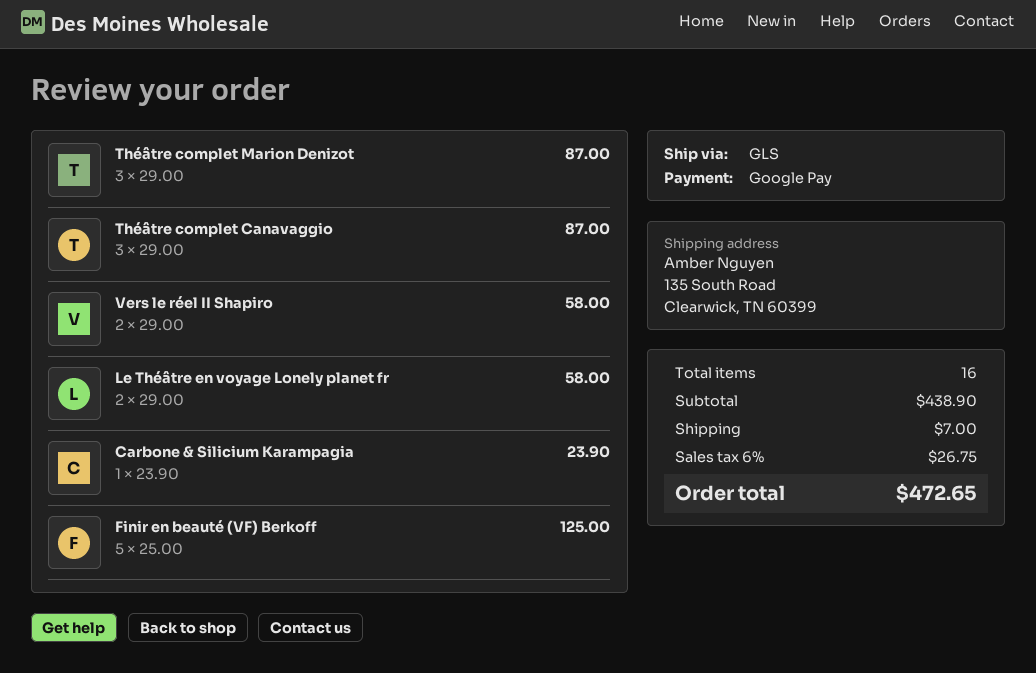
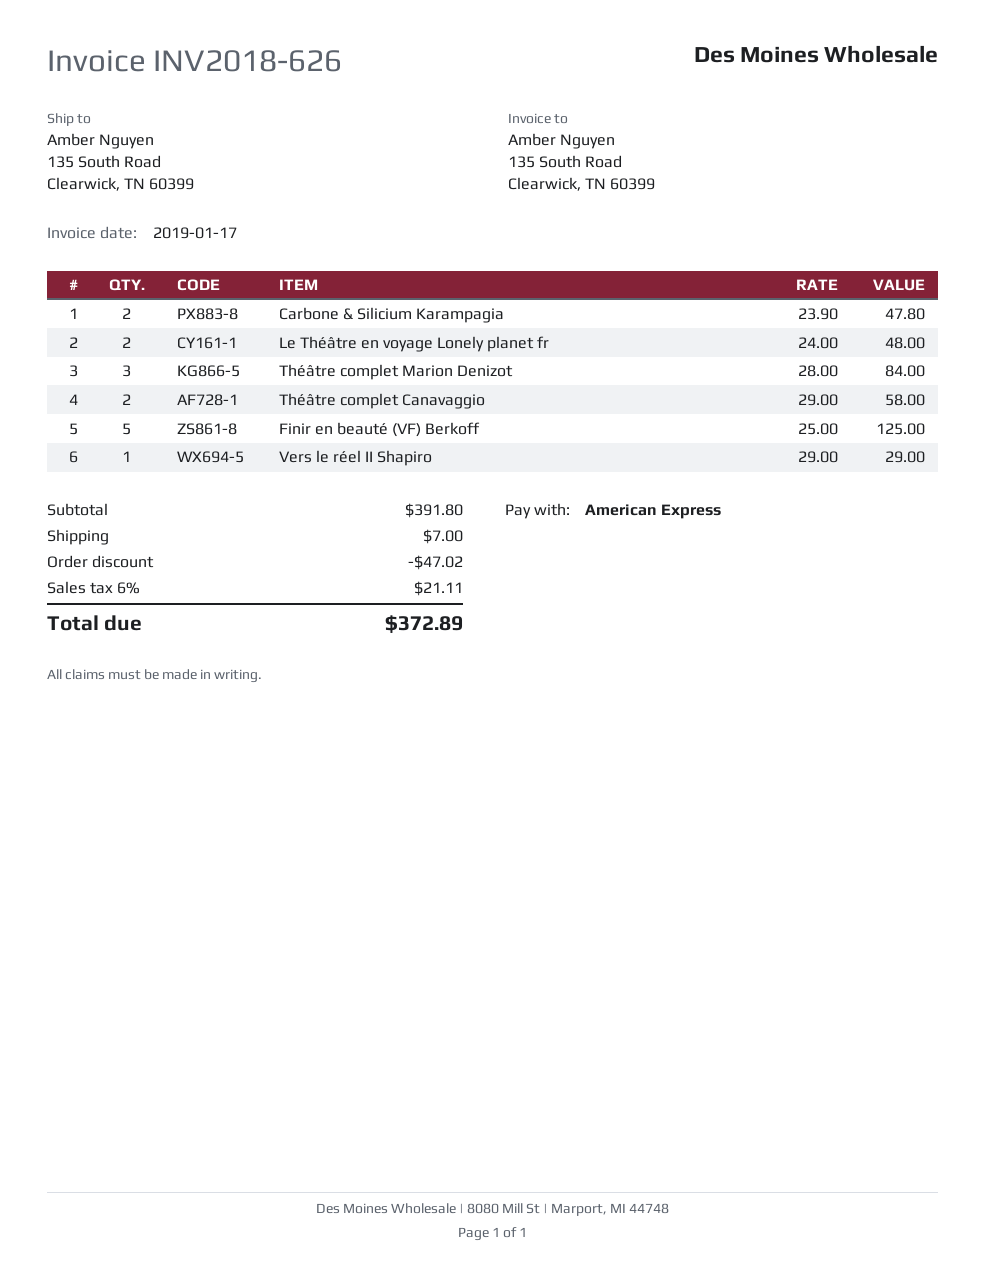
payment method: Google Pay -> American Express
Théâtre complet Marion Denizot: 3 x 29.00 = 87.00 -> 3 x 28.00 = 84.00
Théâtre complet Canavaggio: 3 x 29.00 = 87.00 -> 2 x 29.00 = 58.00
Vers le réel II Shapiro: 2 x 29.00 = 58.00 -> 1 x 29.00 = 29.00
Le Théâtre en voyage Lonely planet fr: 2 x 29.00 = 58.00 -> 2 x 24.00 = 48.00
Carbone & Silicium Karampagia: 1 x 23.90 = 23.90 -> 2 x 23.90 = 47.80
subtotal: 438.90 -> 391.80
discount: none -> 47.02
tax: 6% = 26.75 -> 6% = 21.11
total: 472.65 -> 372.89

